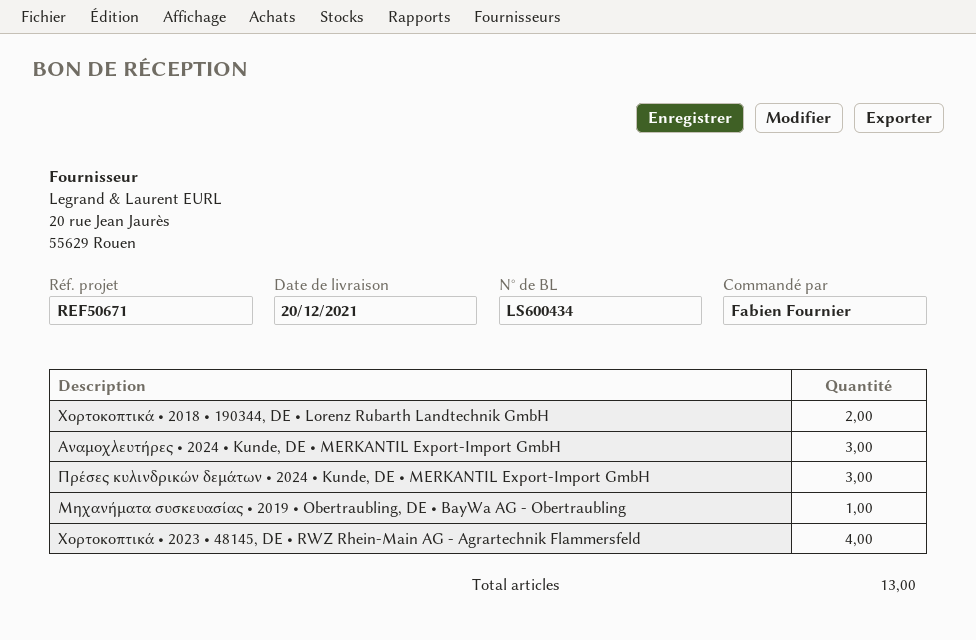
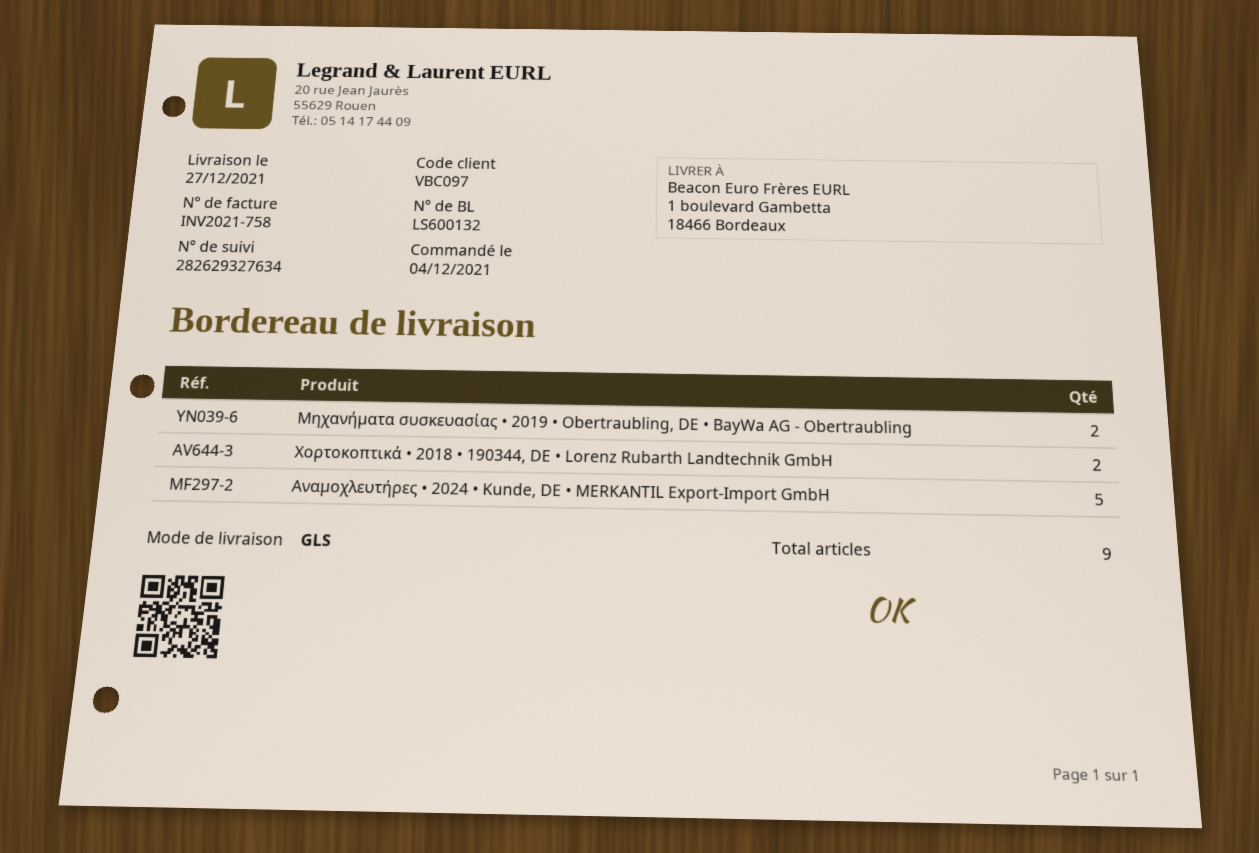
delivery note number: LS600434 -> LS600132
delivery date: 2021-12-20 -> 2021-12-27
Αναμοχλευτήρες • 2024 • Kunde, DE • MERKANTIL Export-Import GmbH: 3 -> 5
Πρέσες κυλινδρικών δεμάτων • 2024 • Kunde, DE • MERKANTIL Export-Import GmbH: 3 -> none
Μηχανήματα συσκευασίας • 2019 • Obertraubling, DE • BayWa AG - Obertraubling: 1 -> 2
Χορτοκοπτικά • 2023 • 48145, DE • RWZ Rhein-Main AG - Agrartechnik Flammersfeld: 4 -> none
total quantity: 13 -> 9

